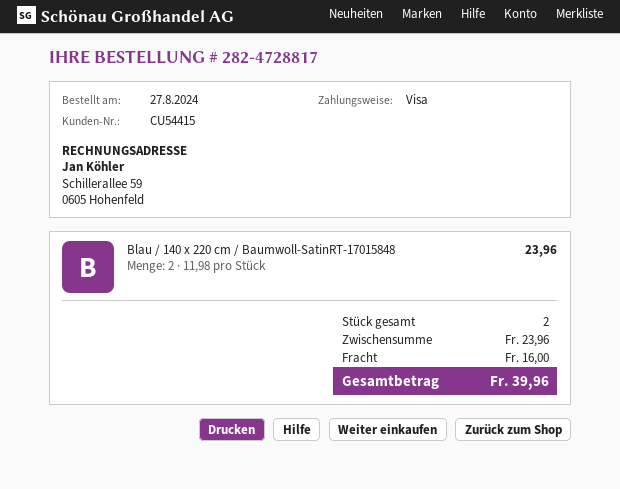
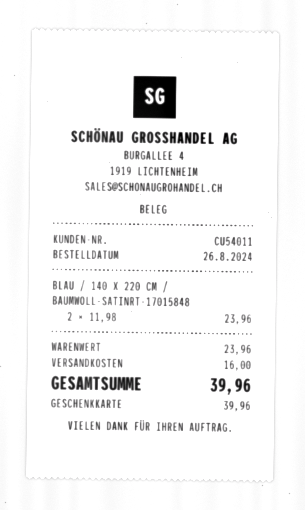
order date: 2024-08-27 -> 2024-08-26
customer number: CU54415 -> CU54011
payment method: Visa -> gift card

